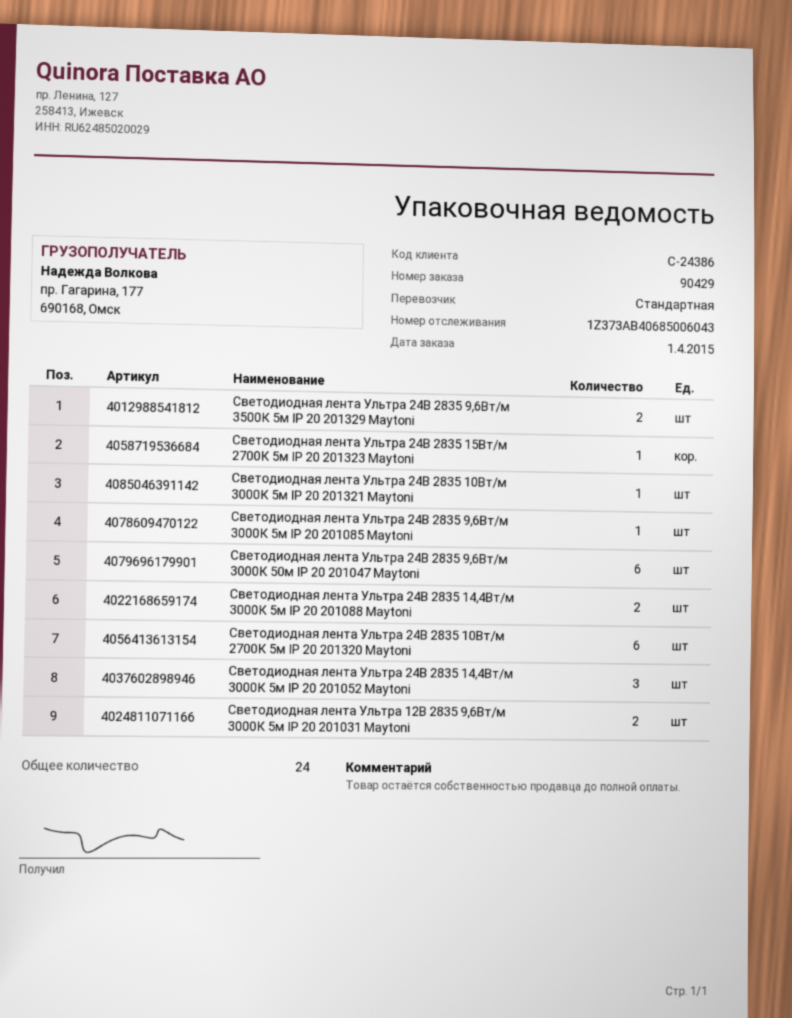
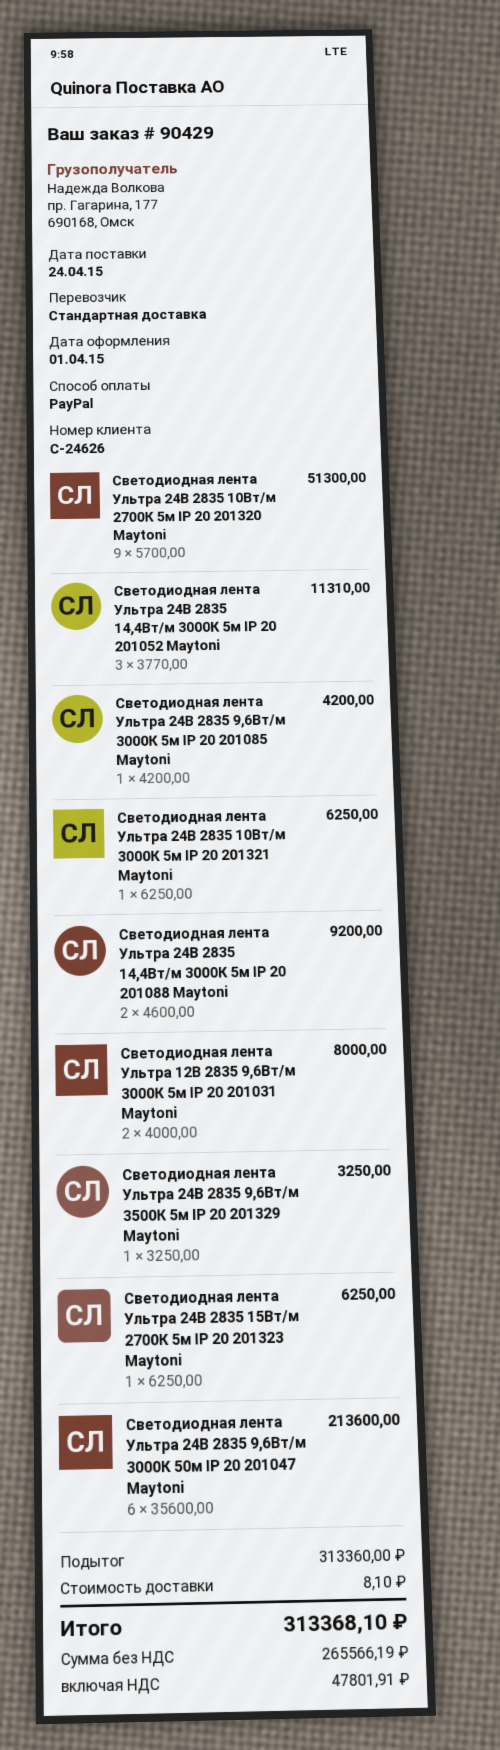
customer number: C-24386 -> C-24626
Светодиодная лента Ультра 24В 2835 9,6Вт/м 3500К 5м IP 20 201329 Maytoni: 2 -> 1
Светодиодная лента Ультра 24В 2835 10Вт/м 2700К 5м IP 20 201320 Maytoni: 6 -> 9

